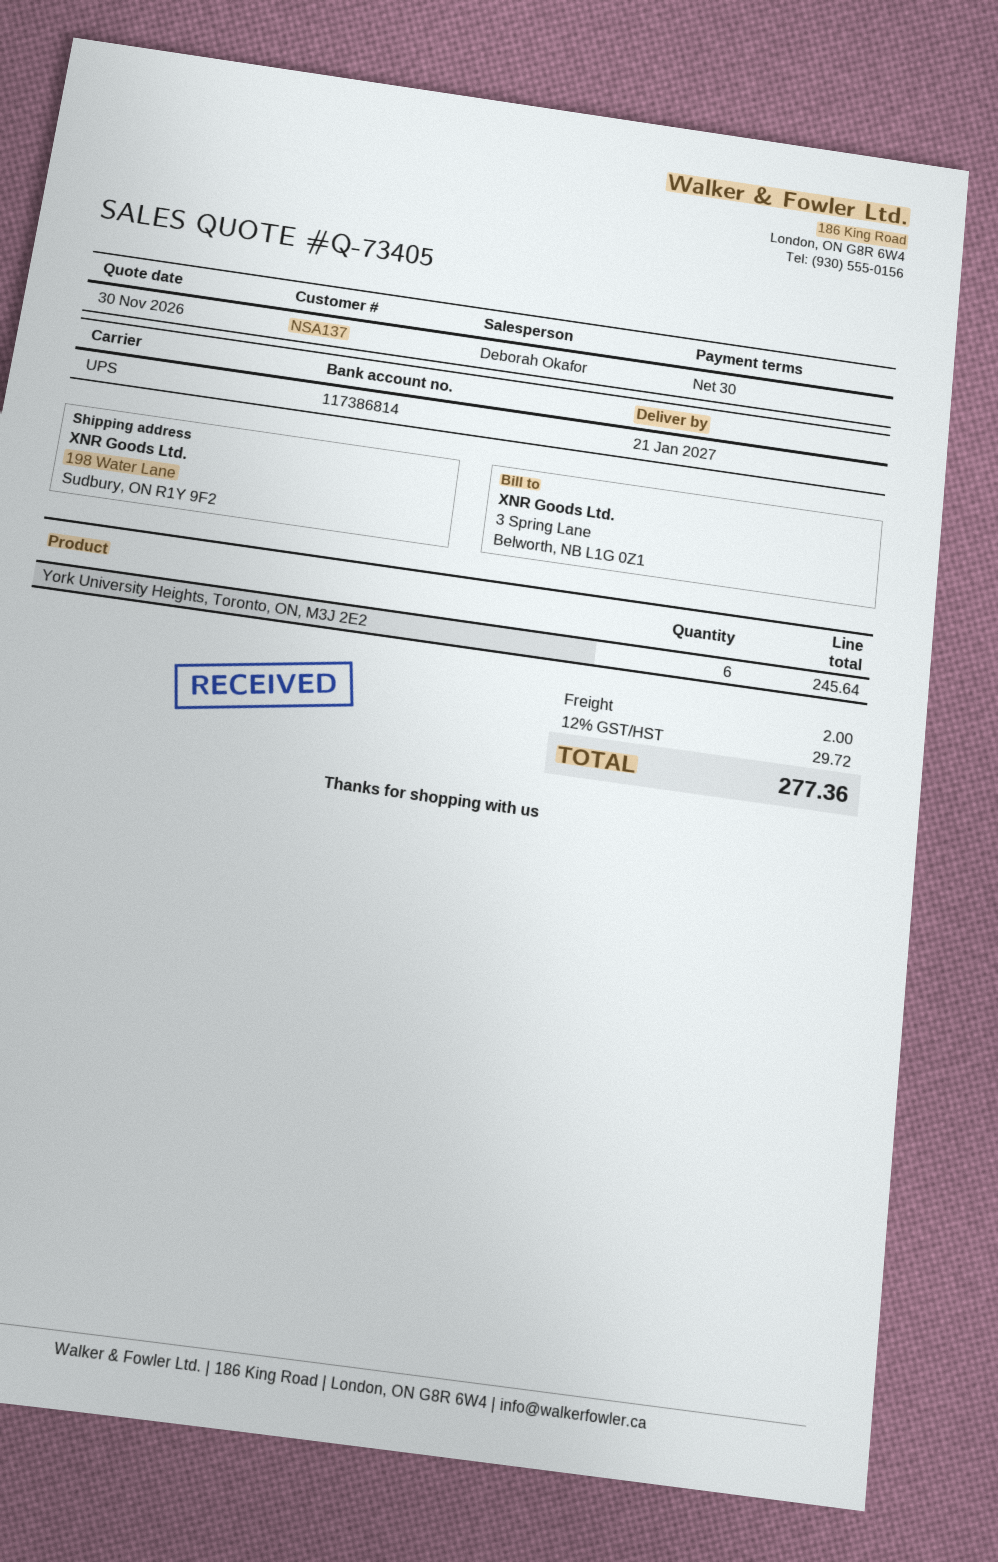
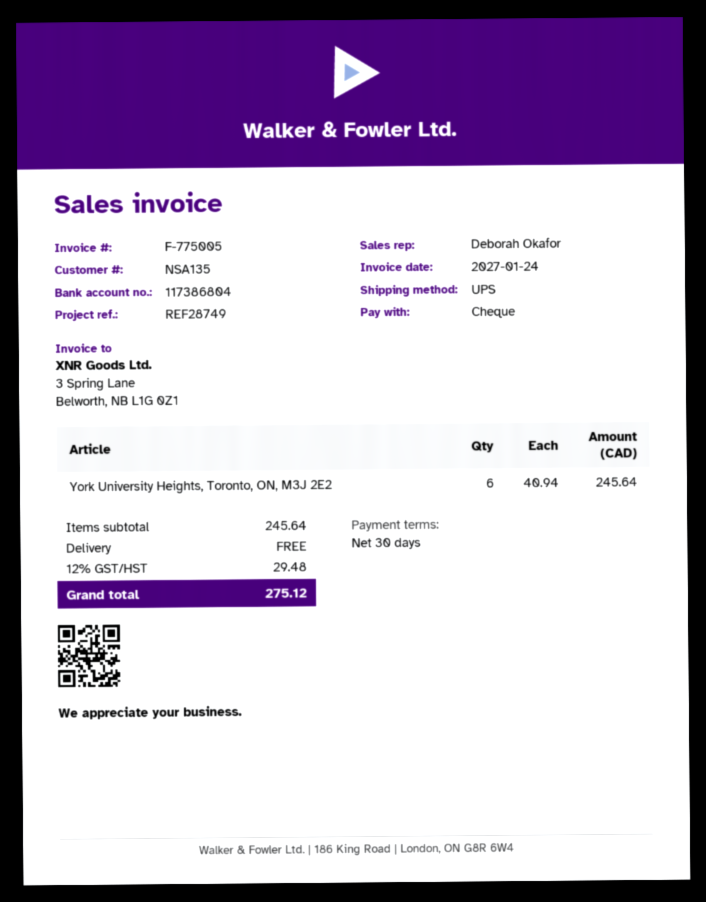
customer number: NSA137 -> NSA135
bank account: 117386814 -> 117386804
shipping: 2.00 -> 0.00
tax: 12% = 29.72 -> 12% = 29.48
total: 277.36 -> 275.12

